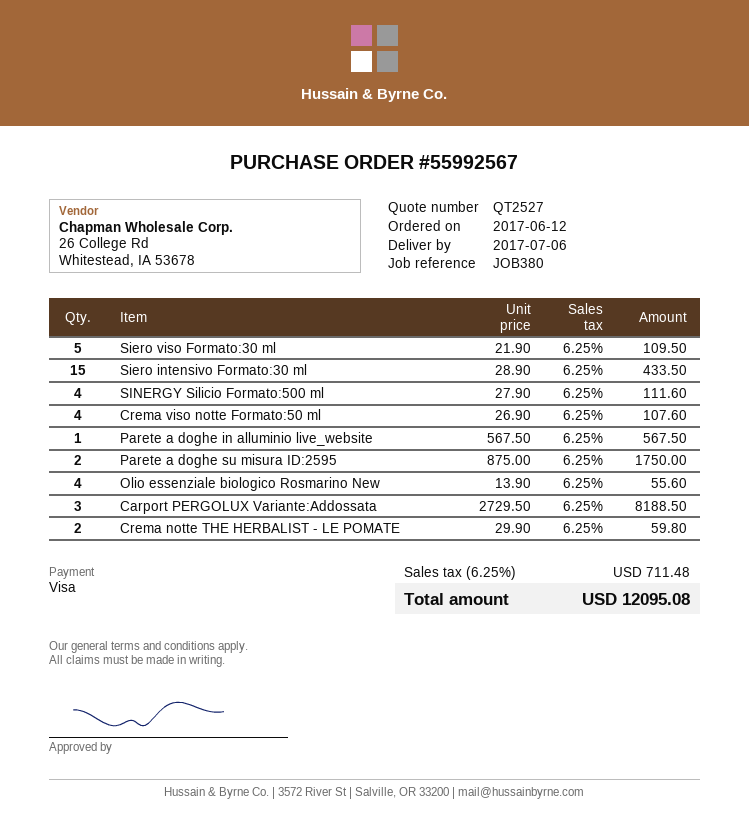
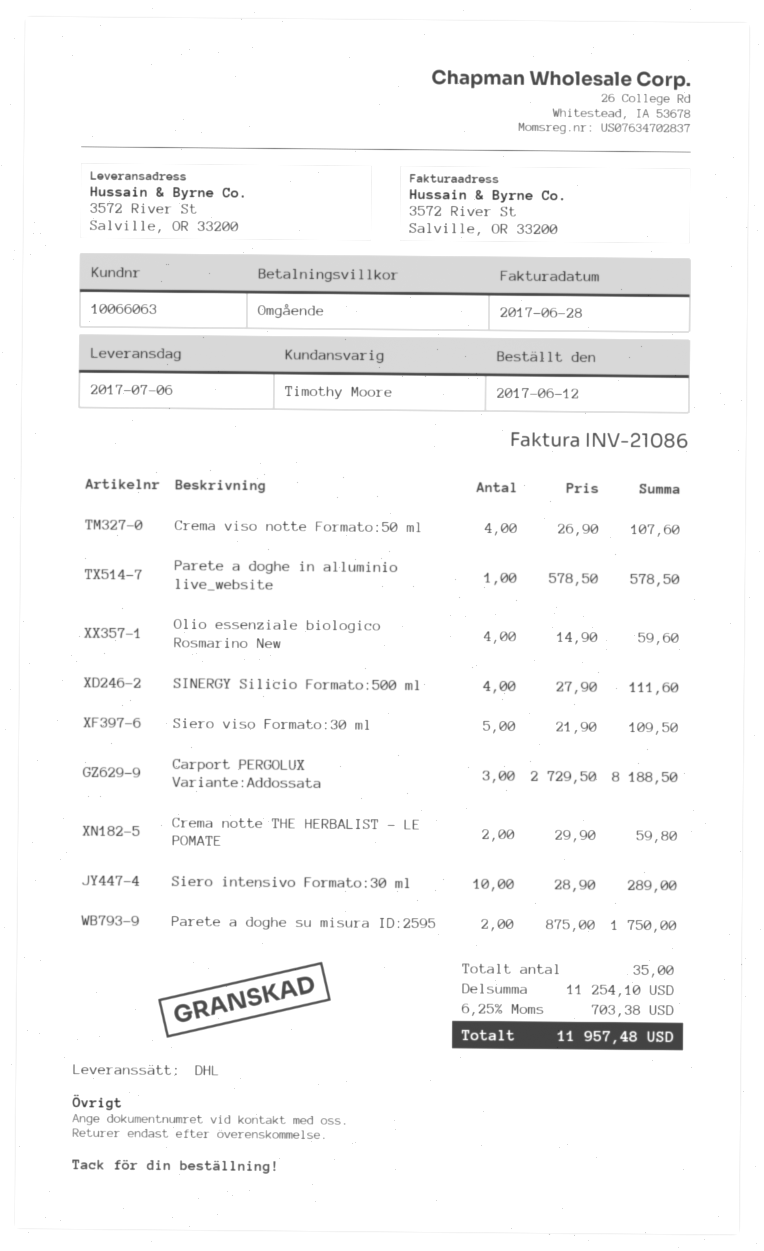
Siero intensivo Formato:30 ml: 15 x 28.90 = 433.50 -> 10 x 28.90 = 289.00
Parete a doghe in alluminio live_website: 1 x 567.50 = 567.50 -> 1 x 578.50 = 578.50
Olio essenziale biologico Rosmarino New: 4 x 13.90 = 55.60 -> 4 x 14.90 = 59.60
tax: 6.25% = 711.48 -> 6.25% = 703.38
total: 12095.08 -> 11957.48

